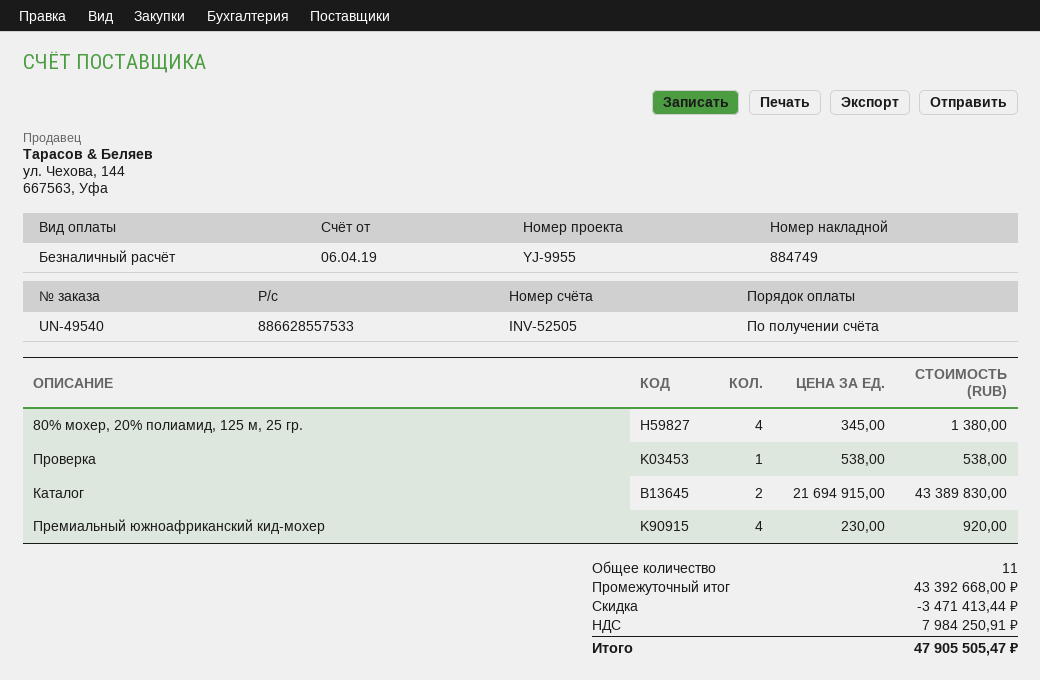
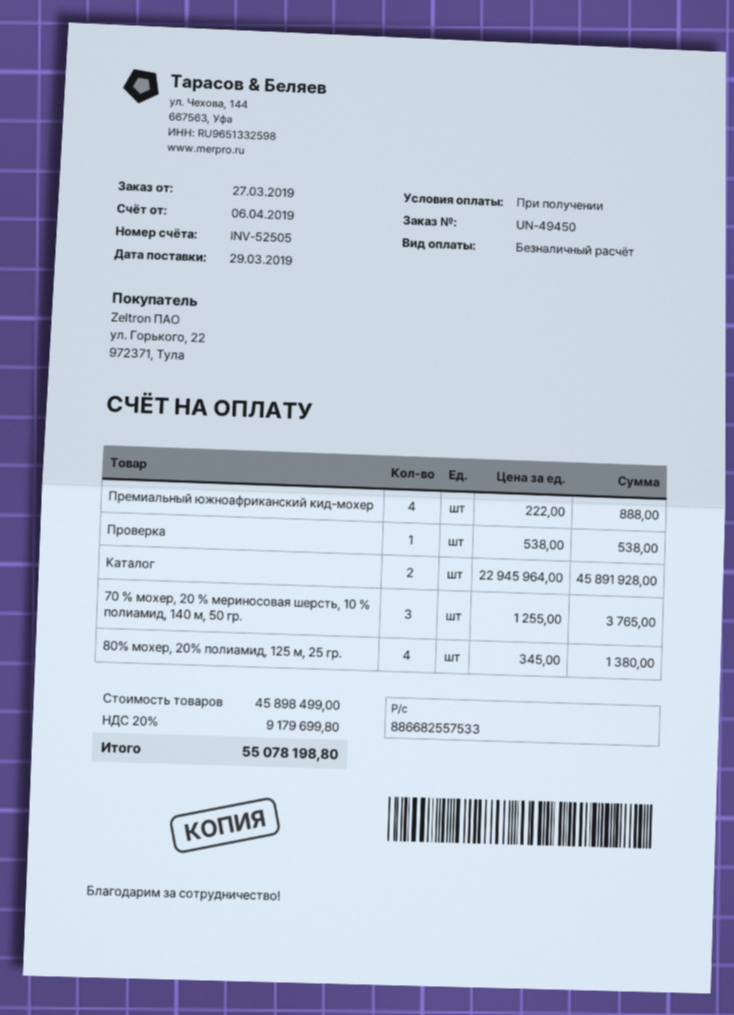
order number: UN-49540 -> UN-49450
bank account: 886628557533 -> 886682557533
Каталог: 2 x 21694915.00 = 43389830.00 -> 2 x 22945964.00 = 45891928.00
Премиальный южноафриканский кид-мохер: 4 x 230.00 = 920.00 -> 4 x 222.00 = 888.00
70 % мохер, 20 % мериносовая шерсть, 10 % полиамид, 140 м, 50 гр.: none -> 3 x 1255.00 = 3765.00
subtotal: 43392668.00 -> 45898499.00
discount: 3471413.44 -> none
tax: 7984250.91 -> 9179699.80
total: 47905505.47 -> 55078198.80

